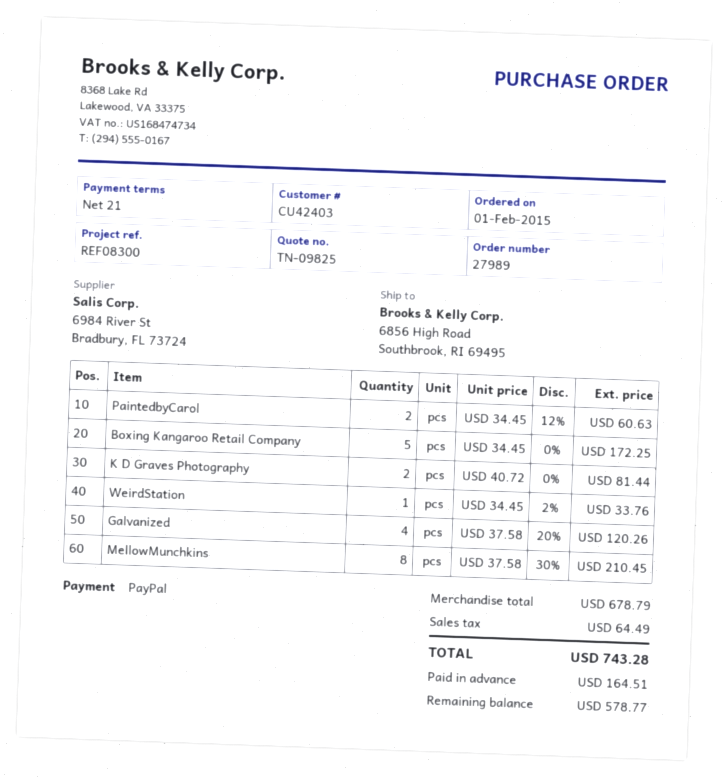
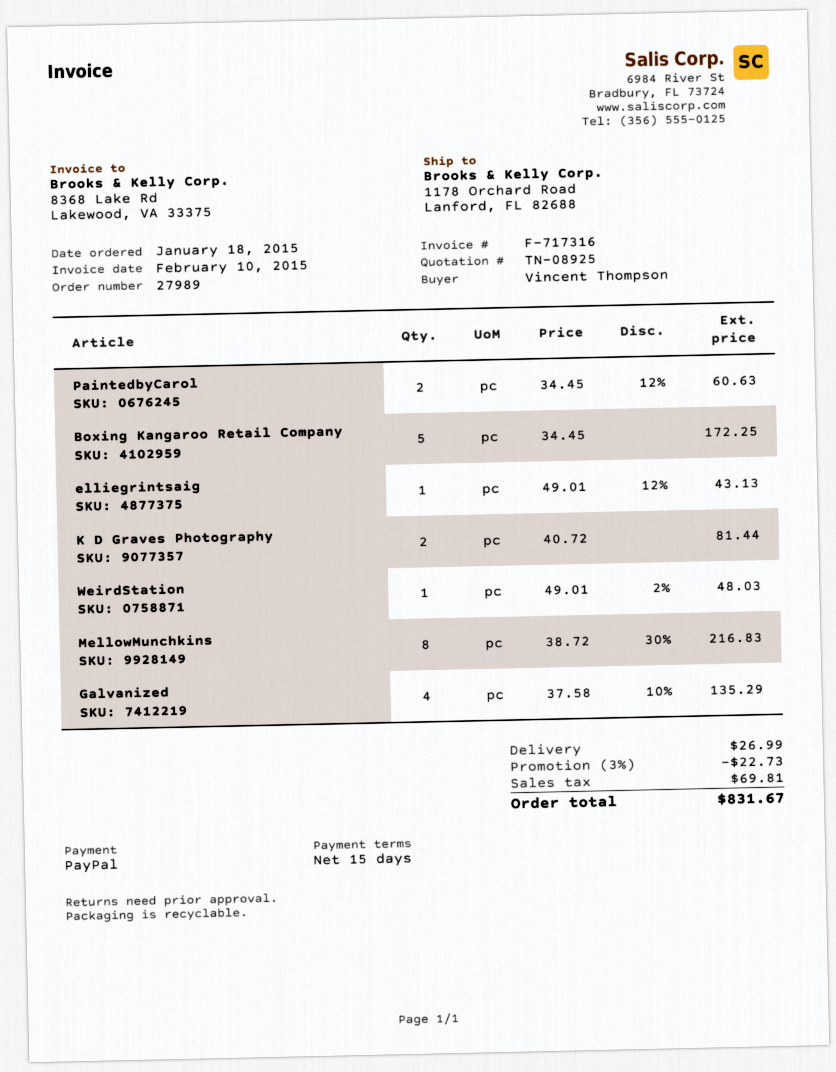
quote number: TN-09825 -> TN-08925
order date: 2015-02-01 -> 2015-01-18
payment terms: 21 days -> 15 days
ship to: 6856 High Road, Southbrook, RI 69495 -> 1178 Orchard Road, Lanford, FL 82688
WeirdStation: 1 x 34.45 - 2% = 33.76 -> 1 x 49.01 - 2% = 48.03
Galvanized: 4 x 37.58 - 20% = 120.26 -> 4 x 37.58 - 10% = 135.29
MellowMunchkins: 8 x 37.58 - 30% = 210.45 -> 8 x 38.72 - 30% = 216.83
elliegrintsaig: none -> 1 x 49.01 - 12% = 43.13
discount: none -> 3% = 22.73
shipping: none -> 26.99
tax: 64.49 -> 69.81
total: 743.28 -> 831.67

